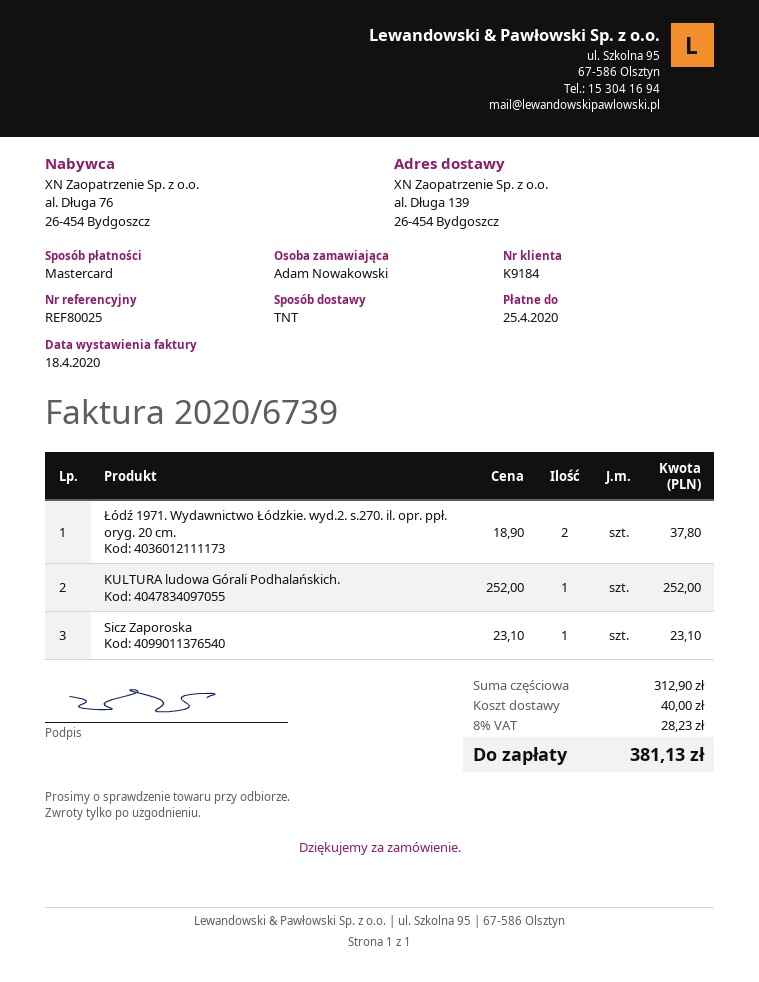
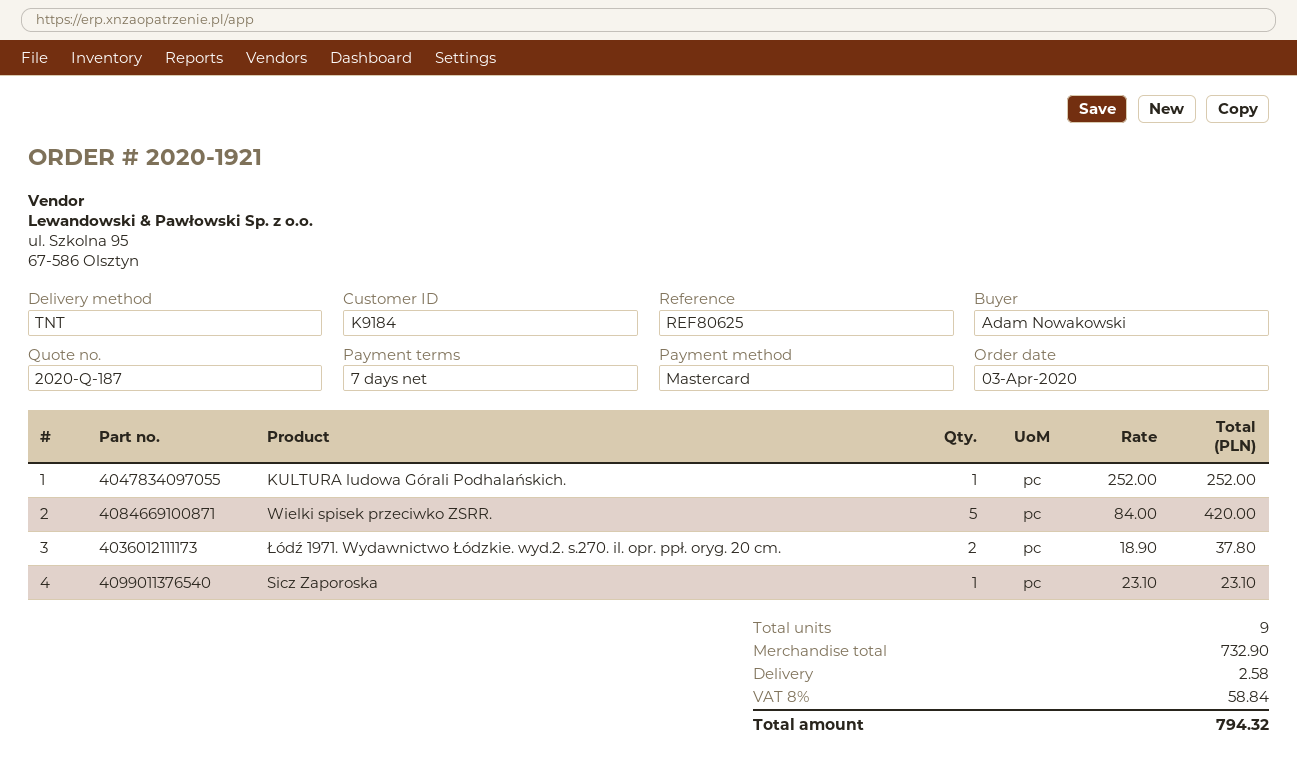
reference: REF80025 -> REF80625
Wielki spisek przeciwko ZSRR.: none -> 5 x 84.00 = 420.00
subtotal: 312.90 -> 732.90
shipping: 40.00 -> 2.58
tax: 8% = 28.23 -> 8% = 58.84
total: 381.13 -> 794.32

